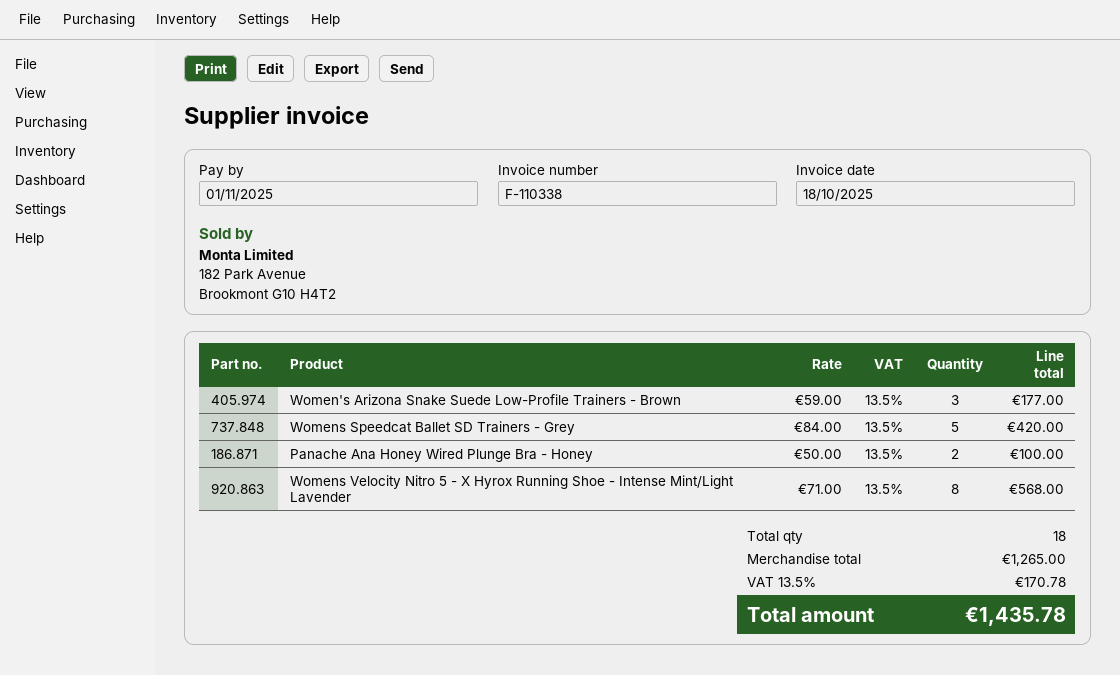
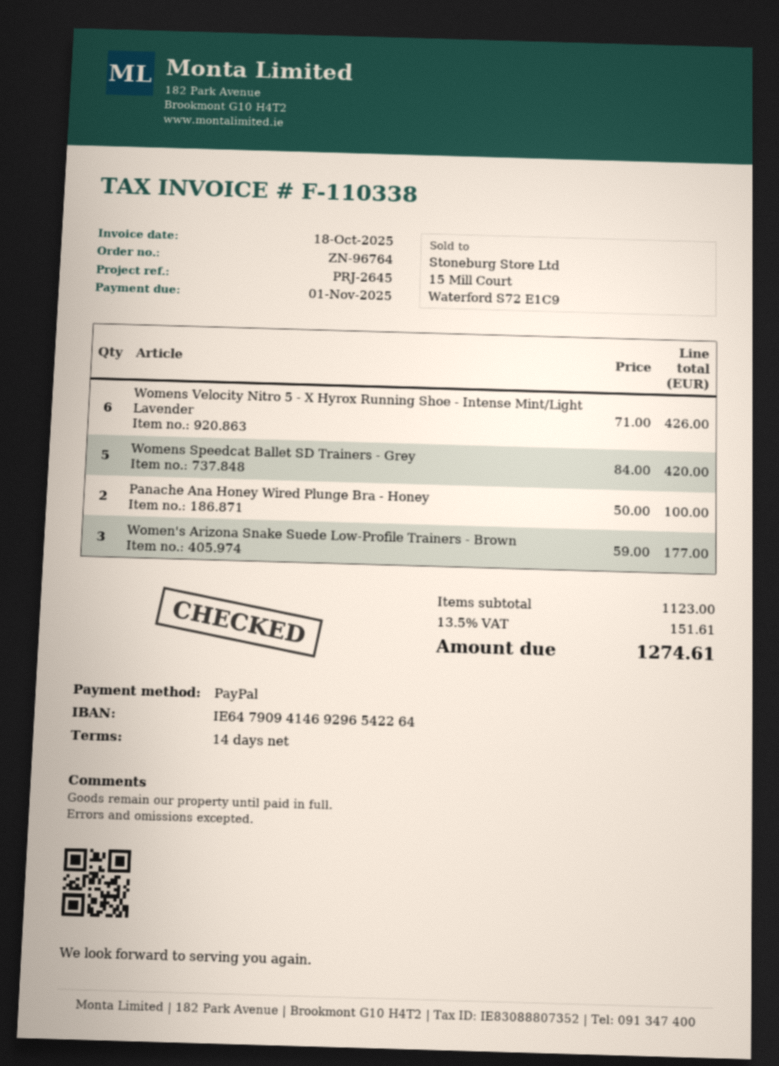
Womens Velocity Nitro 5 - X Hyrox Running Shoe - Intense Mint/Light Lavender: 8 x 71.00 = 568.00 -> 6 x 71.00 = 426.00
subtotal: 1265.00 -> 1123.00
tax: 13.5% = 170.78 -> 13.5% = 151.61
total: 1435.78 -> 1274.61

